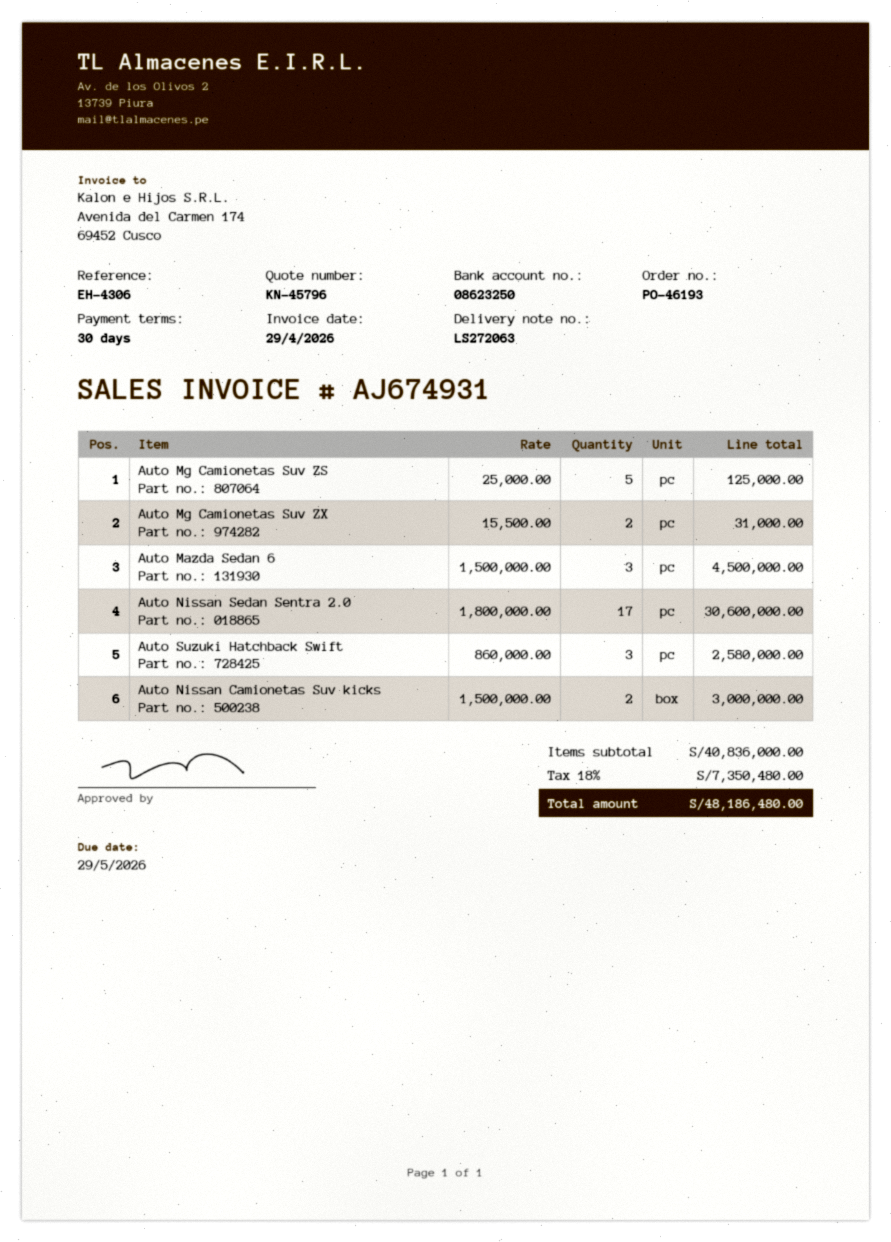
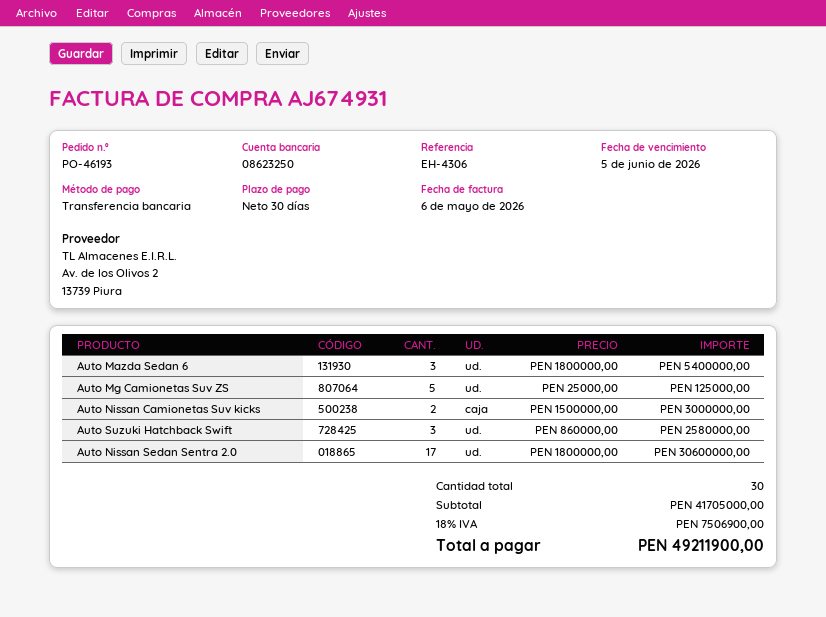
invoice date: 2026-04-29 -> 2026-05-06
due date: 2026-05-29 -> 2026-06-05
Auto Mg Camionetas Suv ZX: 2 x 15500.00 = 31000.00 -> none
Auto Mazda Sedan 6: 3 x 1500000.00 = 4500000.00 -> 3 x 1800000.00 = 5400000.00
subtotal: 40836000.00 -> 41705000.00
tax: 18% = 7350480.00 -> 18% = 7506900.00
total: 48186480.00 -> 49211900.00

